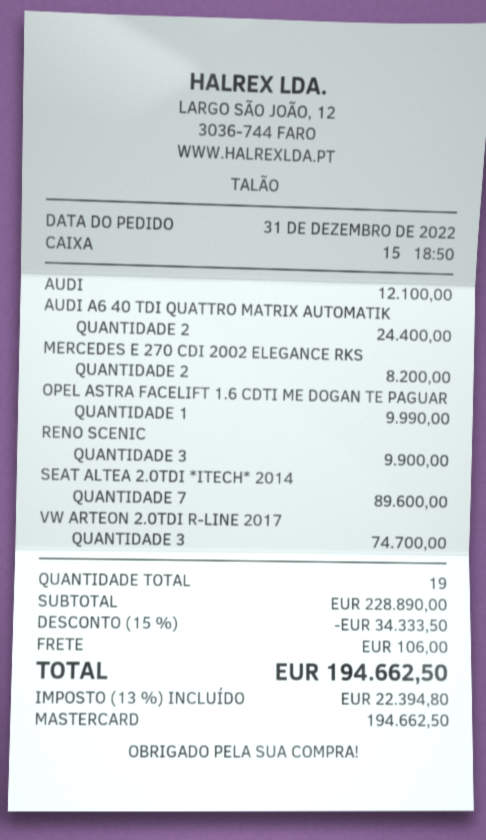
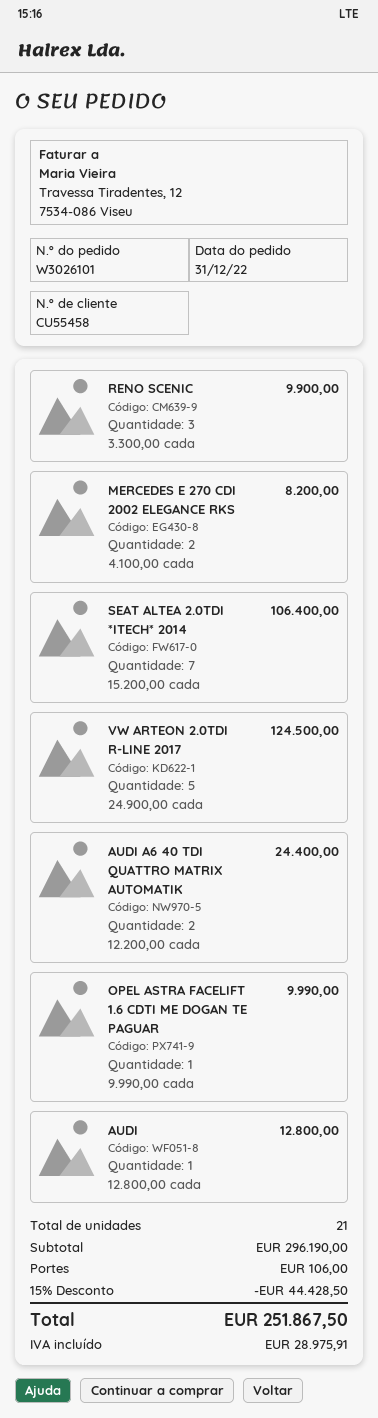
AUDI: 1 for 12100.00 -> 1 for 12800.00
SEAT ALTEA 2.0TDI *ITECH* 2014: 7 for 89600.00 -> 7 for 106400.00
VW ARTEON 2.0TDI R-LINE 2017: 3 for 74700.00 -> 5 for 124500.00
total quantity: 19 -> 21
subtotal: 228890.00 -> 296190.00
discount: 15% = 34333.50 -> 15% = 44428.50
tax: 22394.80 -> 28975.91
total: 194662.50 -> 251867.50

